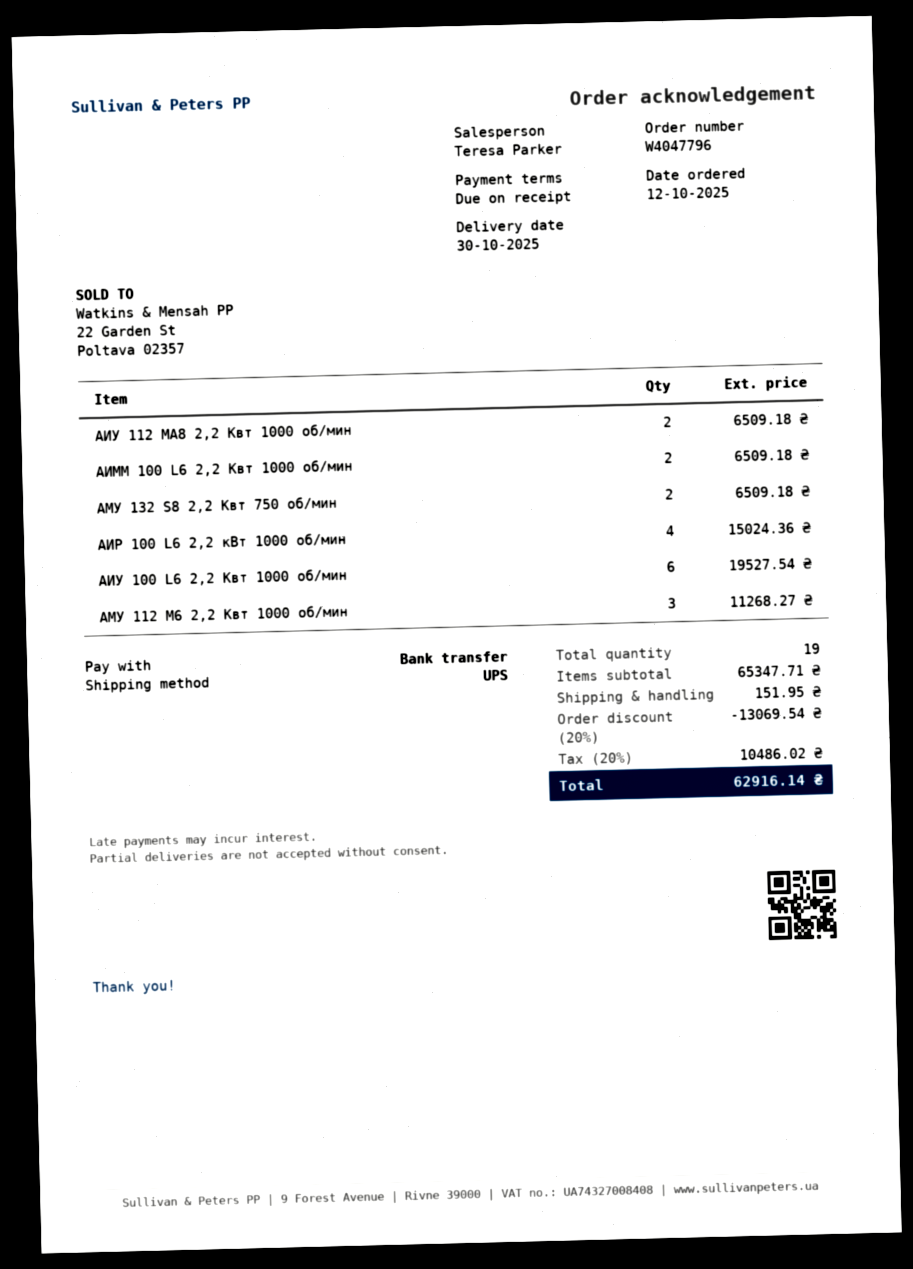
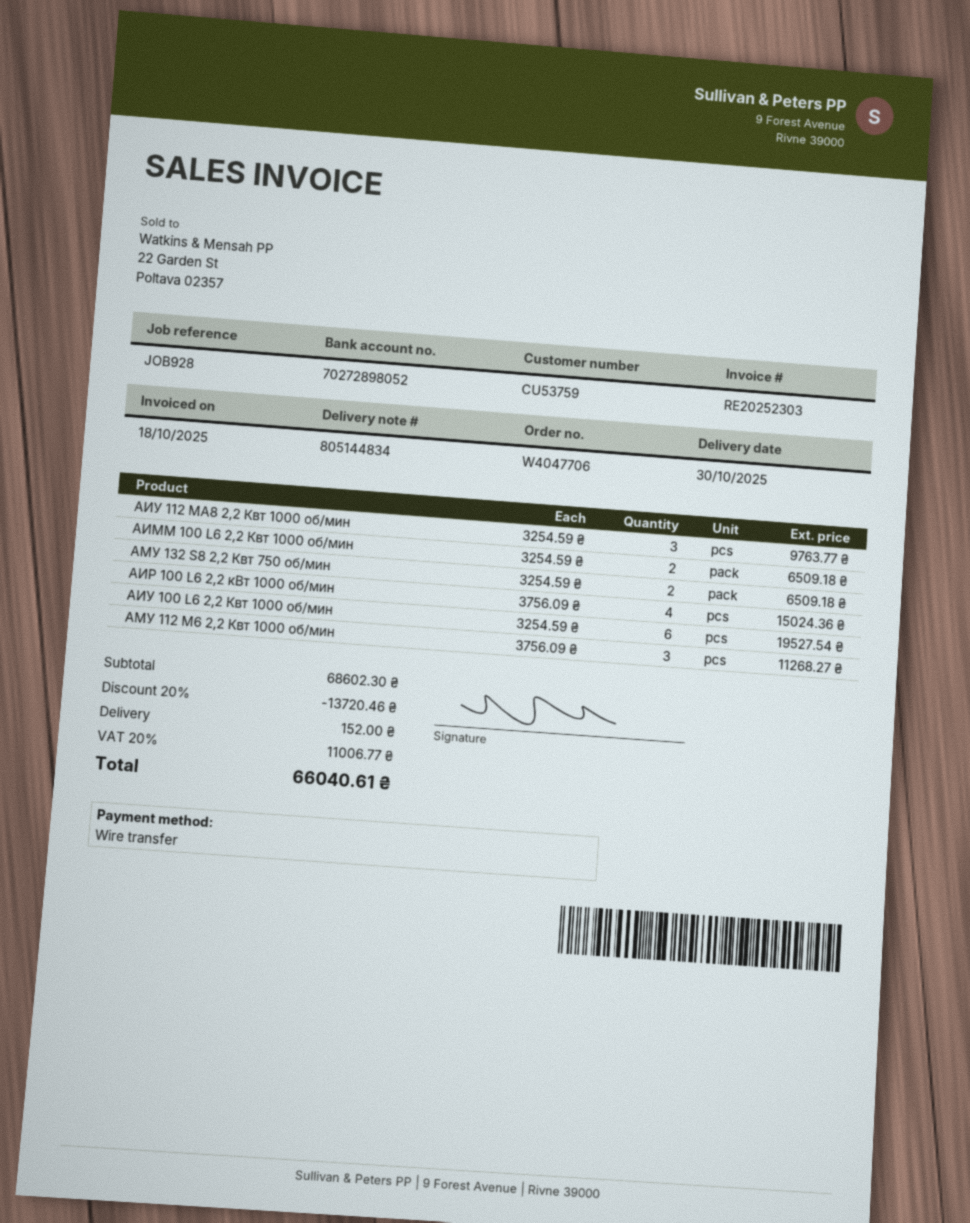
order number: W4047796 -> W4047706
АИУ 112 MA8 2,2 Квт 1000 об/мин: 2 for 6509.18 -> 3 for 9763.77
subtotal: 65347.71 -> 68602.30
discount: 20% = 13069.54 -> 20% = 13720.46
shipping: 151.95 -> 152.00
tax: 20% = 10486.02 -> 20% = 11006.77
total: 62916.14 -> 66040.61

